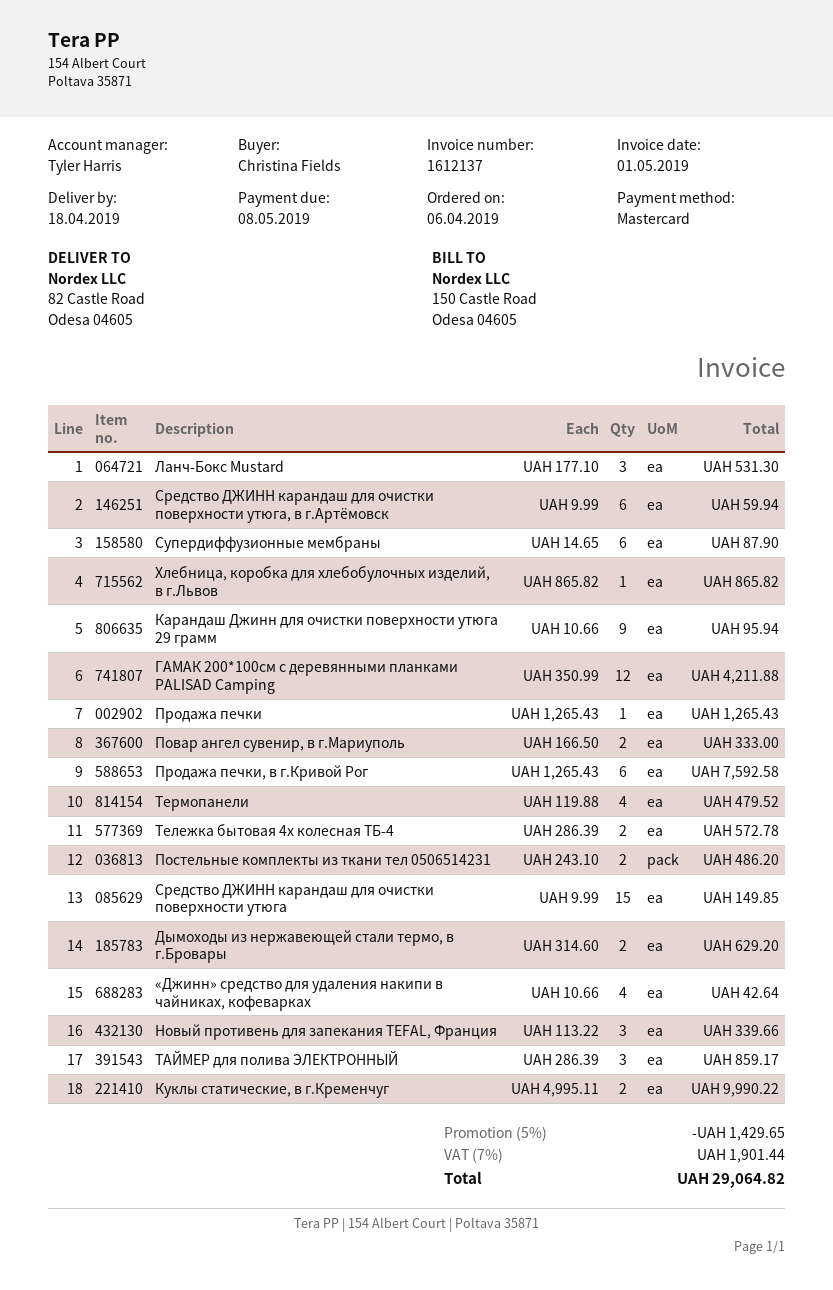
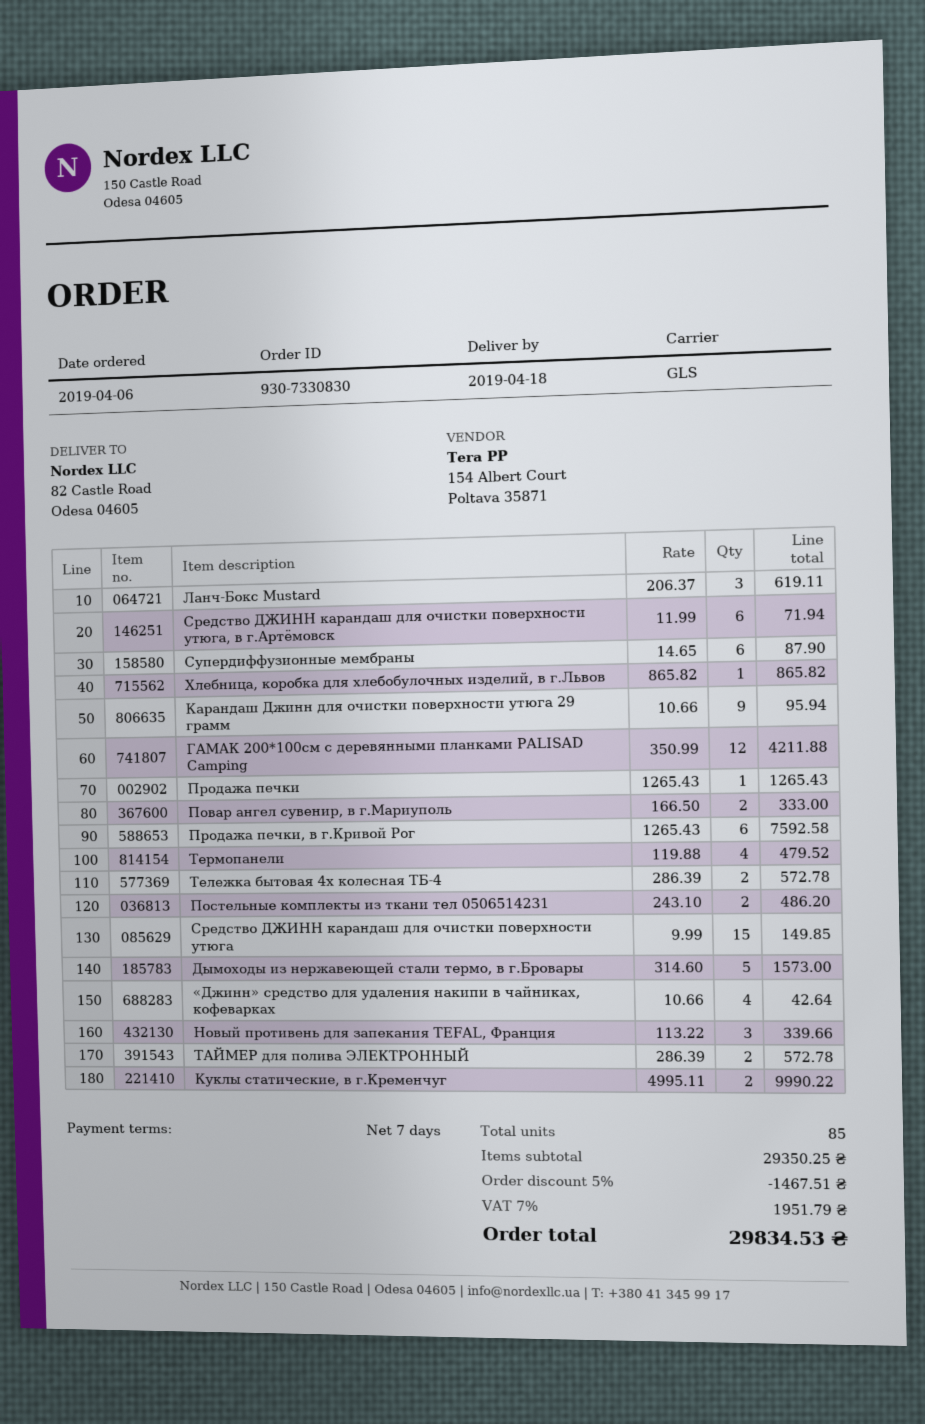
Ланч-Бокс Mustard: 3 x 177.10 = 531.30 -> 3 x 206.37 = 619.11
Средство ДЖИНН карандаш для очистки поверхности утюга, в г.Артёмовск: 6 x 9.99 = 59.94 -> 6 x 11.99 = 71.94
Дымоходы из нержавеющей стали термо, в г.Бровары: 2 x 314.60 = 629.20 -> 5 x 314.60 = 1573.00
ТАЙМЕР для полива ЭЛЕКТРОННЫЙ: 3 x 286.39 = 859.17 -> 2 x 286.39 = 572.78
discount: 5% = 1429.65 -> 5% = 1467.51
tax: 7% = 1901.44 -> 7% = 1951.79
total: 29064.82 -> 29834.53

